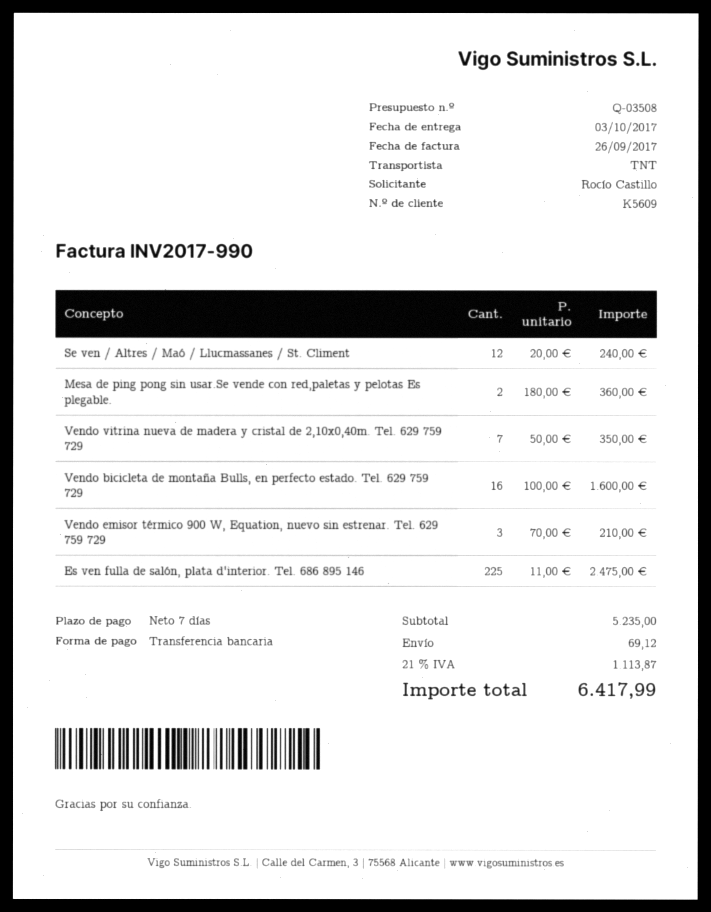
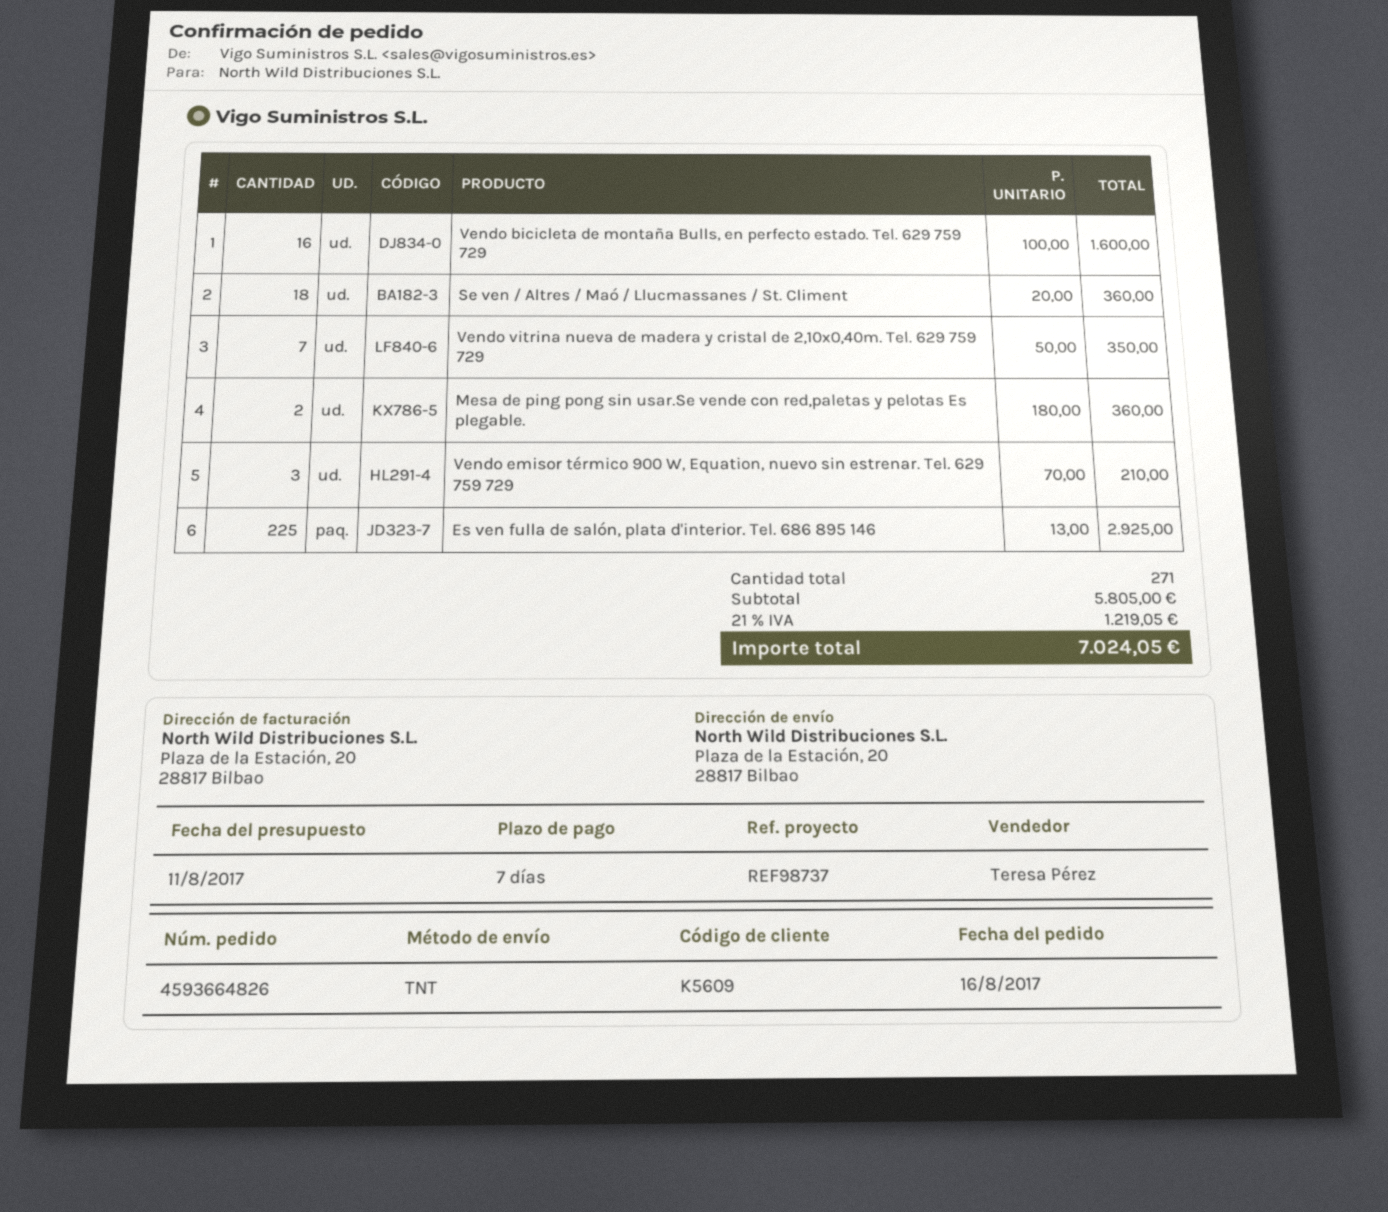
Se ven / Altres / Maó / Llucmassanes / St. Climent: 12 x 20.00 = 240.00 -> 18 x 20.00 = 360.00
Es ven fulla de salón, plata d'interior. Tel. 686 895 146: 225 x 11.00 = 2475.00 -> 225 x 13.00 = 2925.00
subtotal: 5235.00 -> 5805.00
shipping: 69.12 -> none
tax: 21% = 1113.87 -> 21% = 1219.05
total: 6417.99 -> 7024.05

